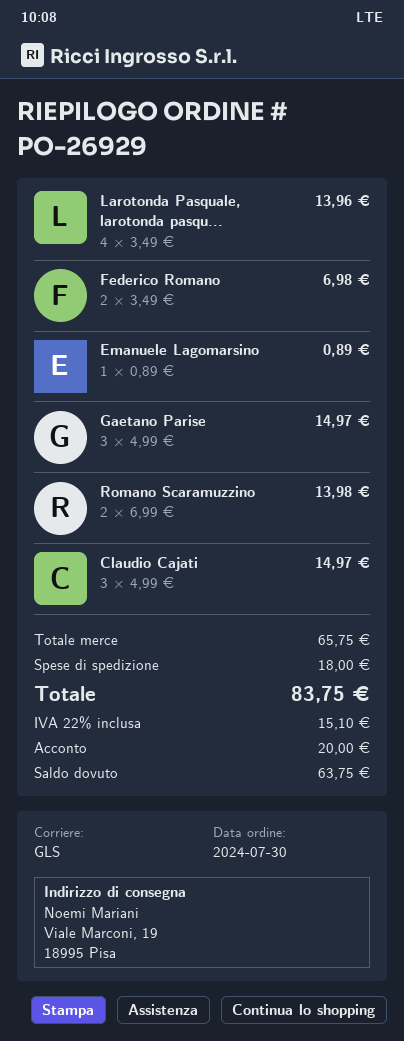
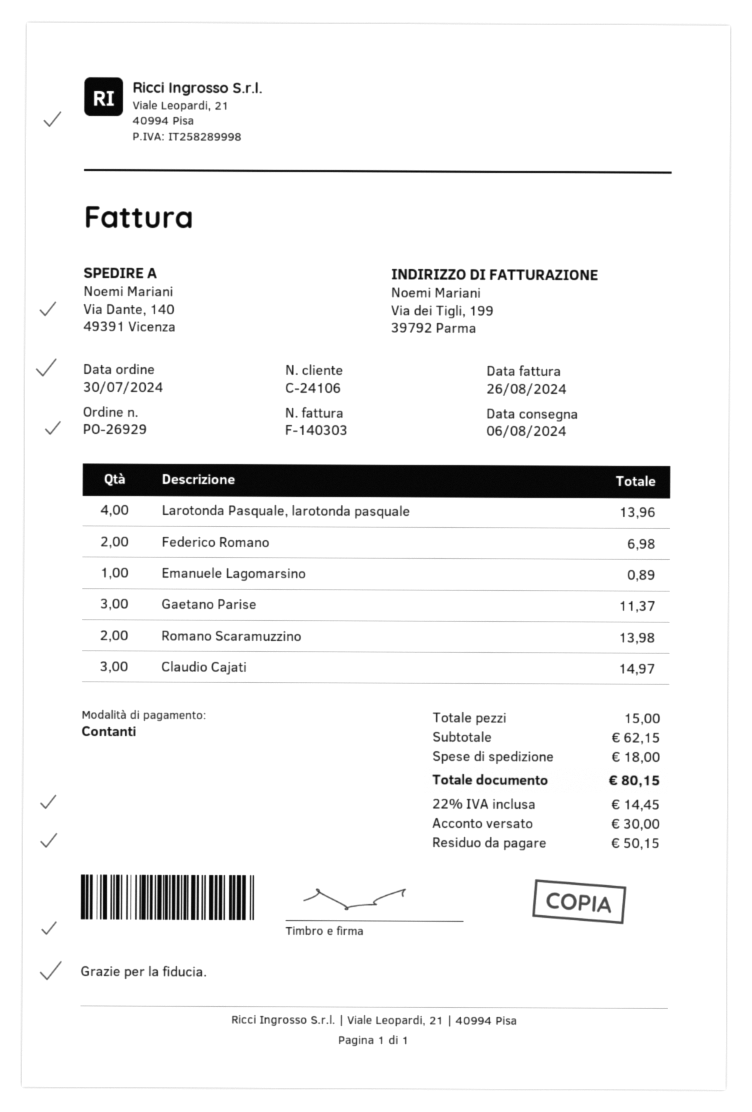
ship to: Viale Marconi, 19, 18995 Pisa -> Via Dante, 140, 49391 Vicenza
Gaetano Parise: 3 for 14.97 -> 3 for 11.37
subtotal: 65.75 -> 62.15
tax: 22% = 15.10 -> 22% = 14.45
total: 83.75 -> 80.15
deposit: 20.00 -> 30.00
balance: 63.75 -> 50.15

